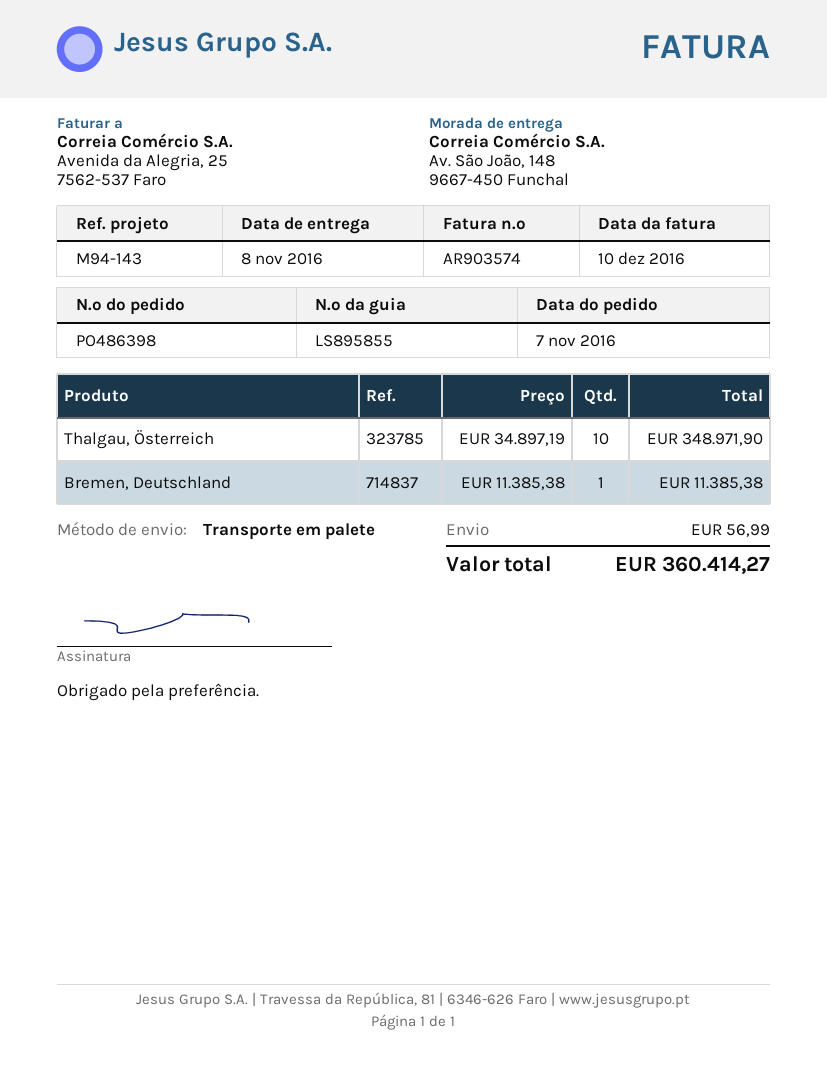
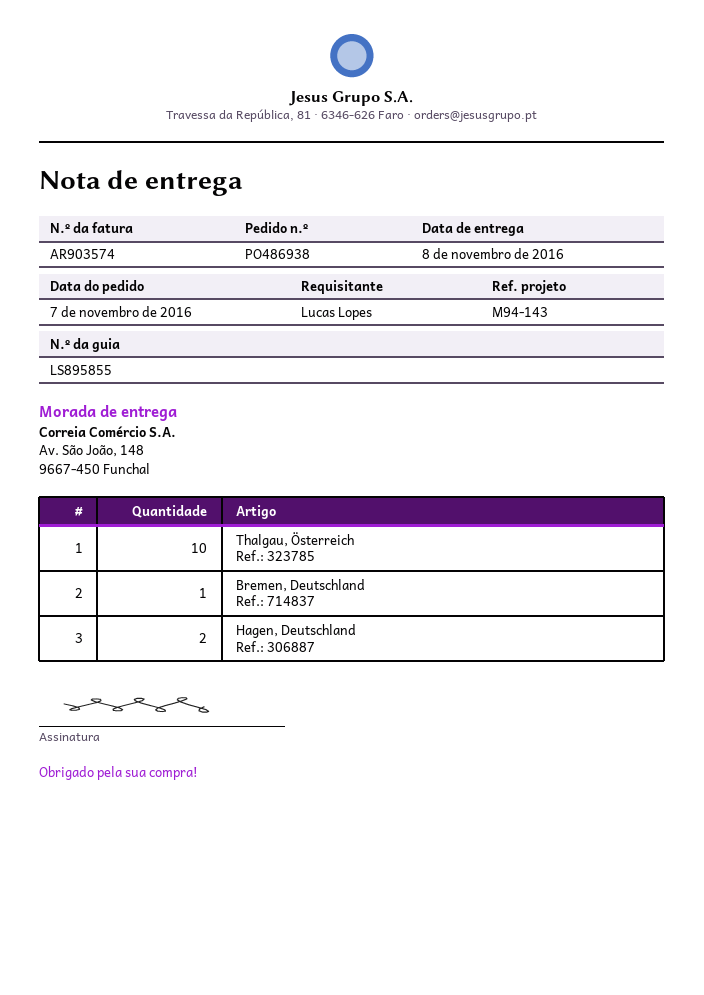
order number: PO486398 -> PO486938
Hagen, Deutschland: none -> 2

